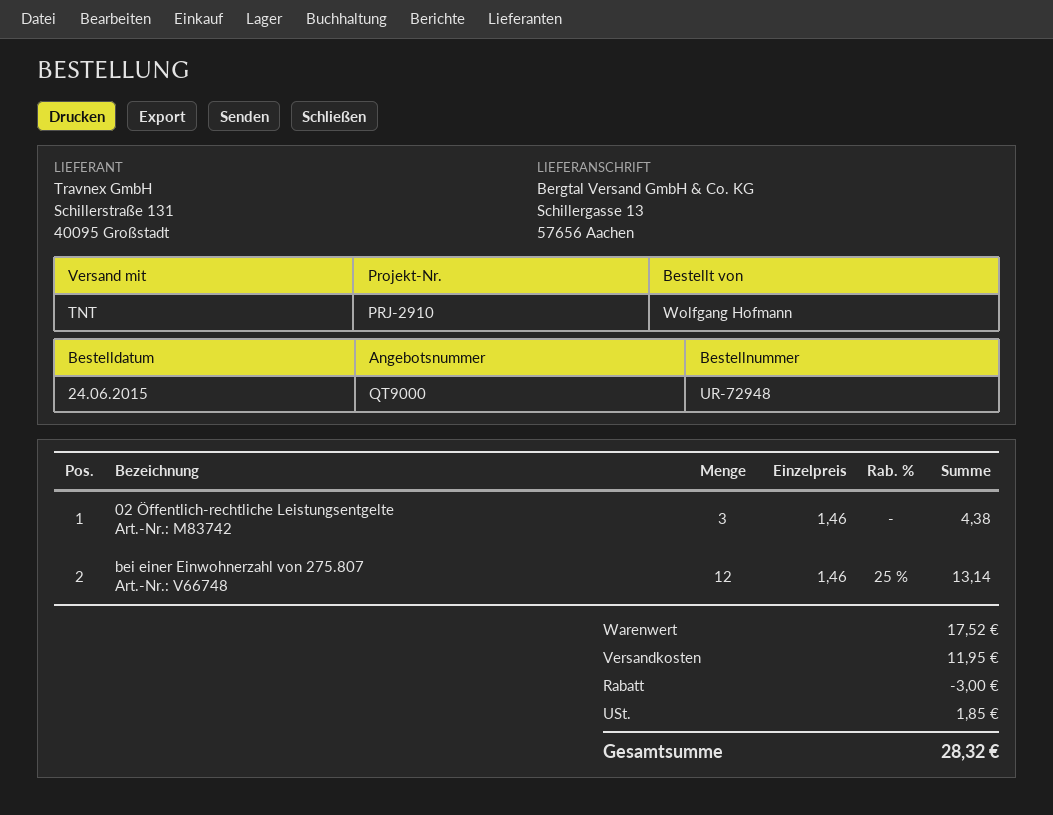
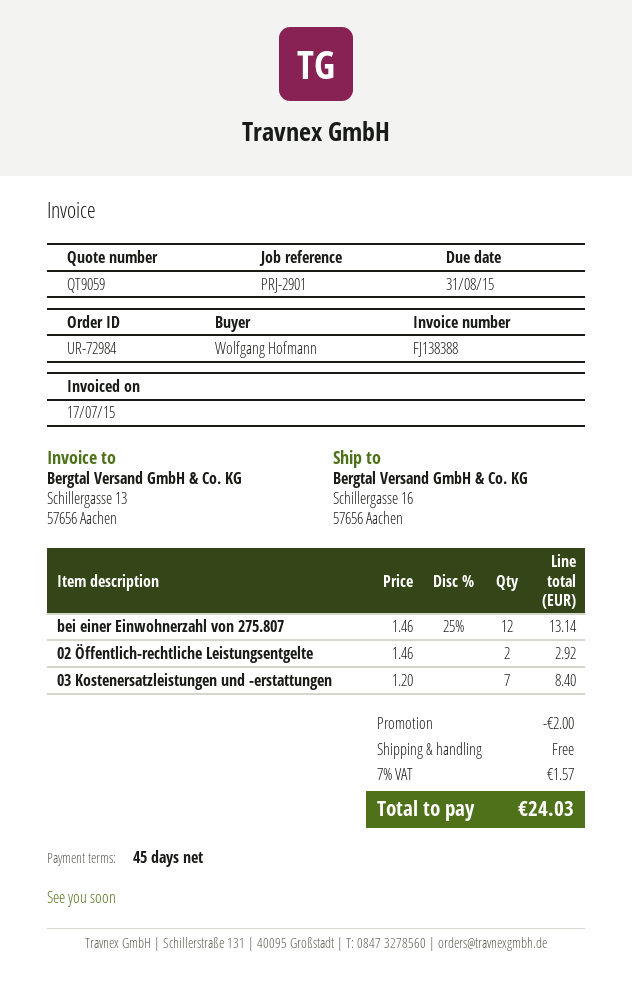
quote number: QT9000 -> QT9059
order number: UR-72948 -> UR-72984
reference: PRJ-2910 -> PRJ-2901
ship to: Schillergasse 13, 57656 Aachen -> Schillergasse 16, 57656 Aachen
02 Öffentlich-rechtliche Leistungsentgelte: 3 x 1.46 = 4.38 -> 2 x 1.46 = 2.92
03 Kostenersatzleistungen und -erstattungen: none -> 7 x 1.20 = 8.40
discount: 3.00 -> 2.00
shipping: 11.95 -> 0.00
tax: 1.85 -> 1.57
total: 28.32 -> 24.03

